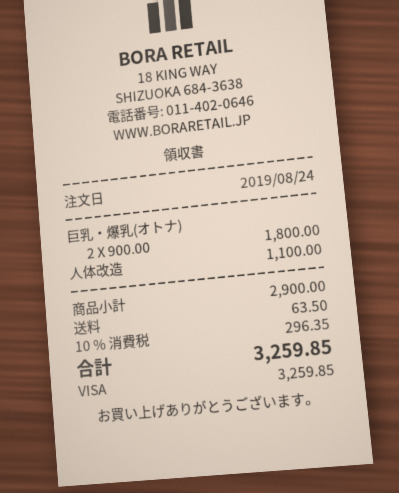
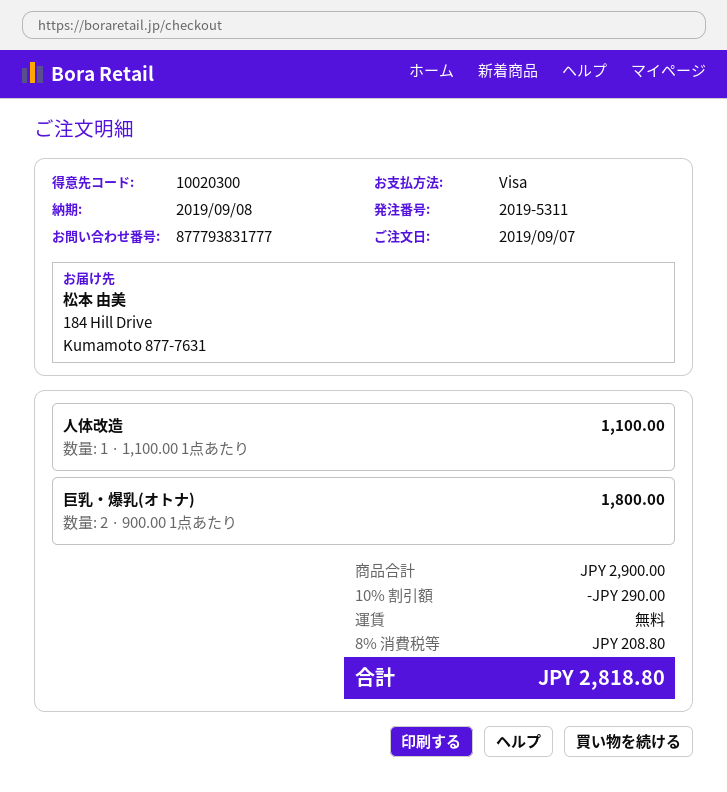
order date: 2019-08-24 -> 2019-09-07
discount: none -> 10% = 290.00
shipping: 63.50 -> 0.00
tax: 10% = 296.35 -> 8% = 208.80
total: 3259.85 -> 2818.80

